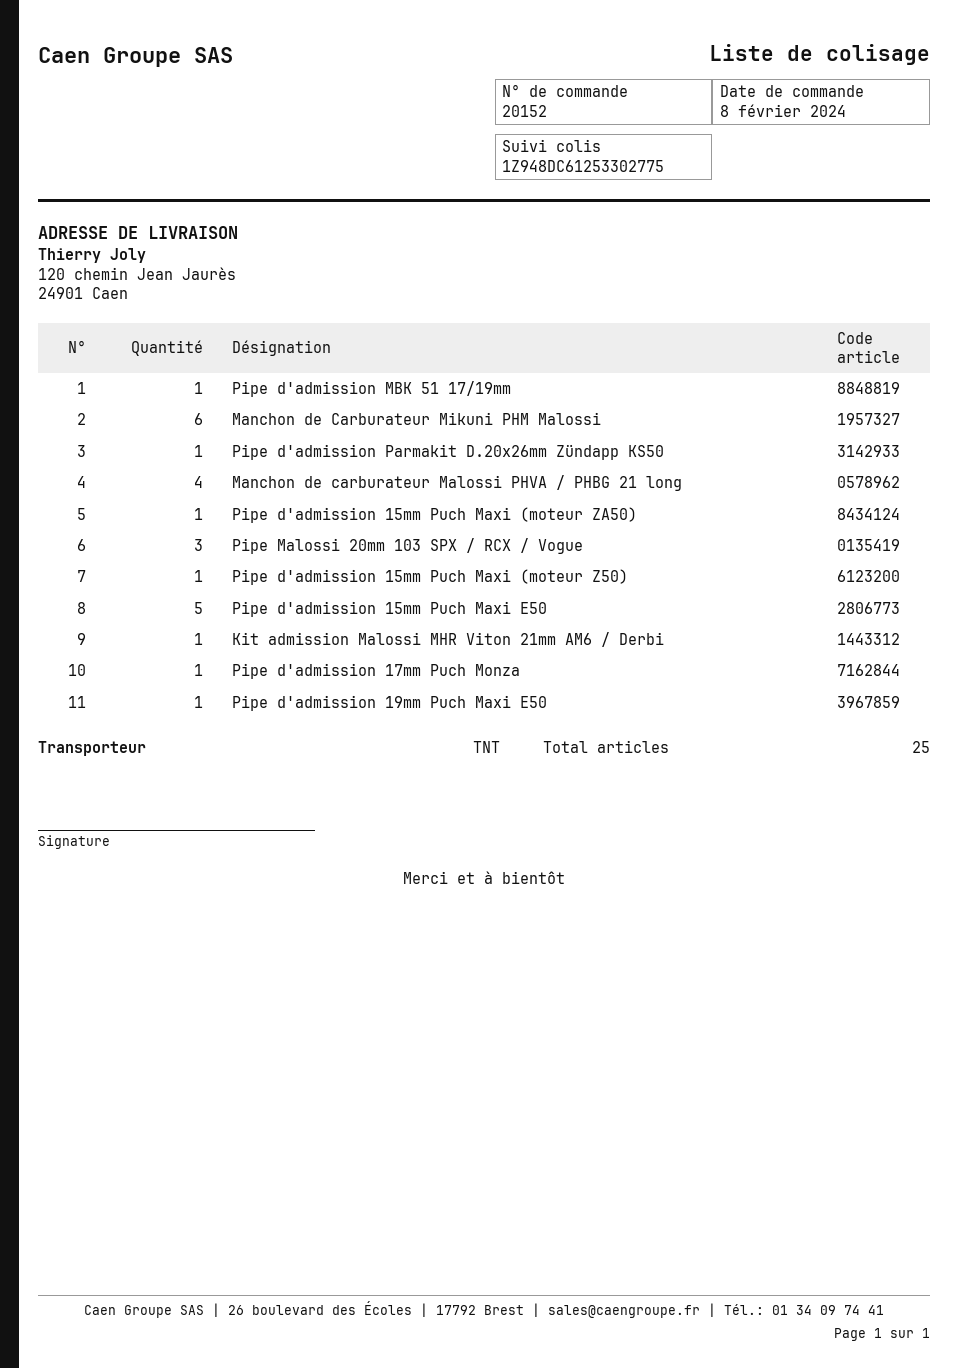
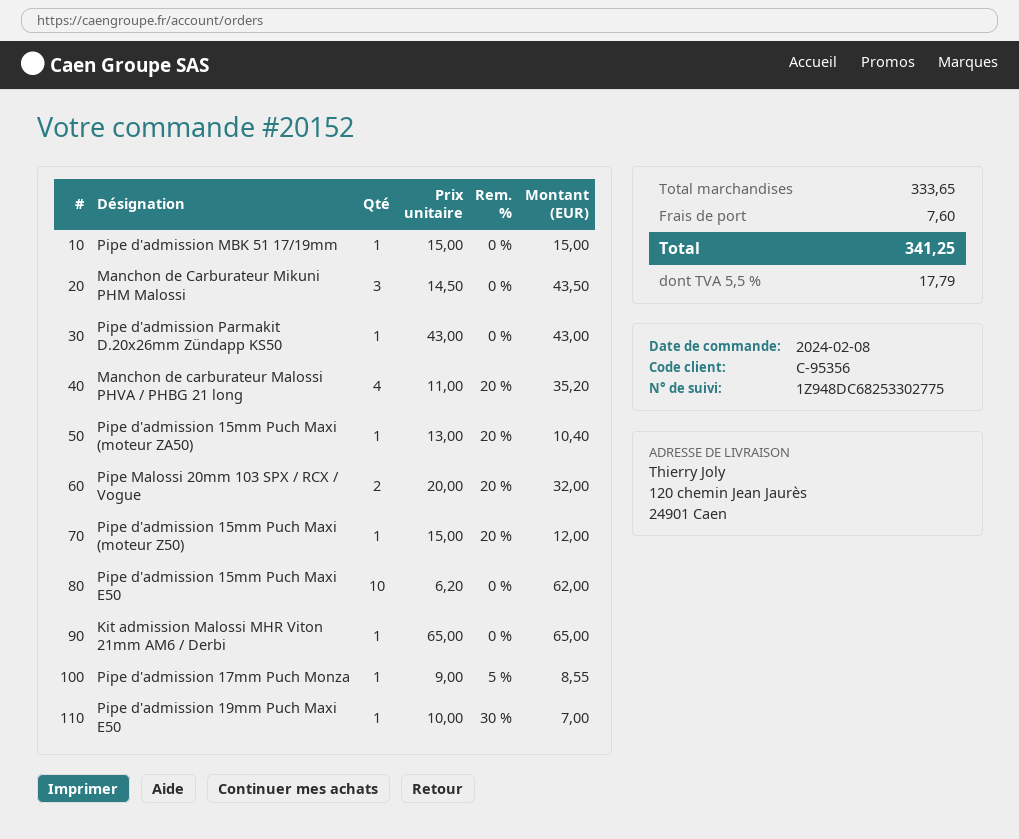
tracking number: 1Z948DC61253302775 -> 1Z948DC68253302775
Manchon de Carburateur Mikuni PHM Malossi: 6 -> 3
Pipe Malossi 20mm 103 SPX / RCX / Vogue: 3 -> 2
Pipe d'admission 15mm Puch Maxi E50: 5 -> 10

